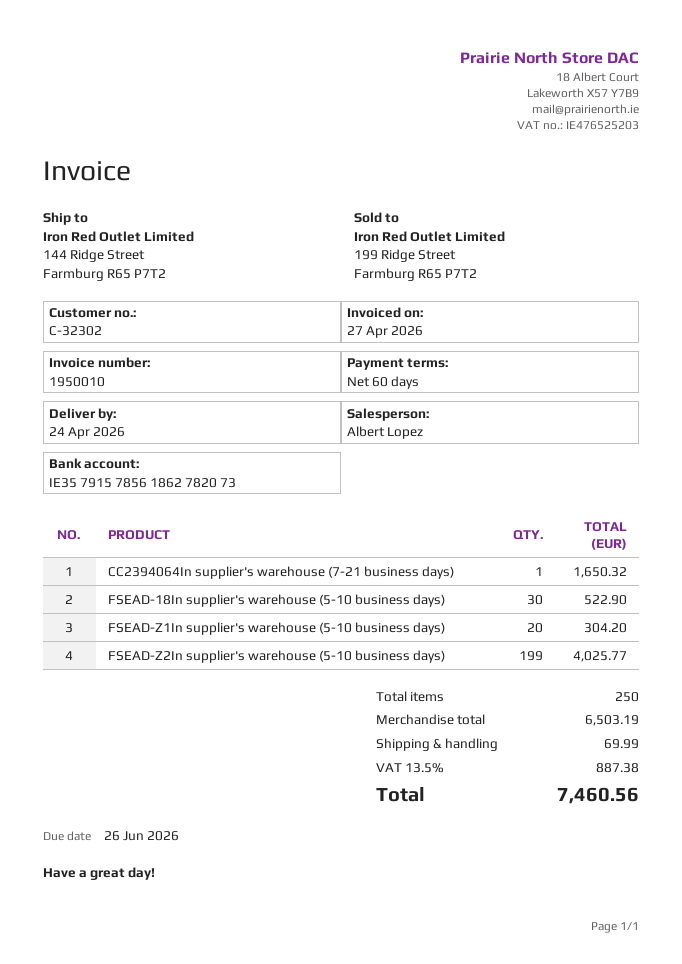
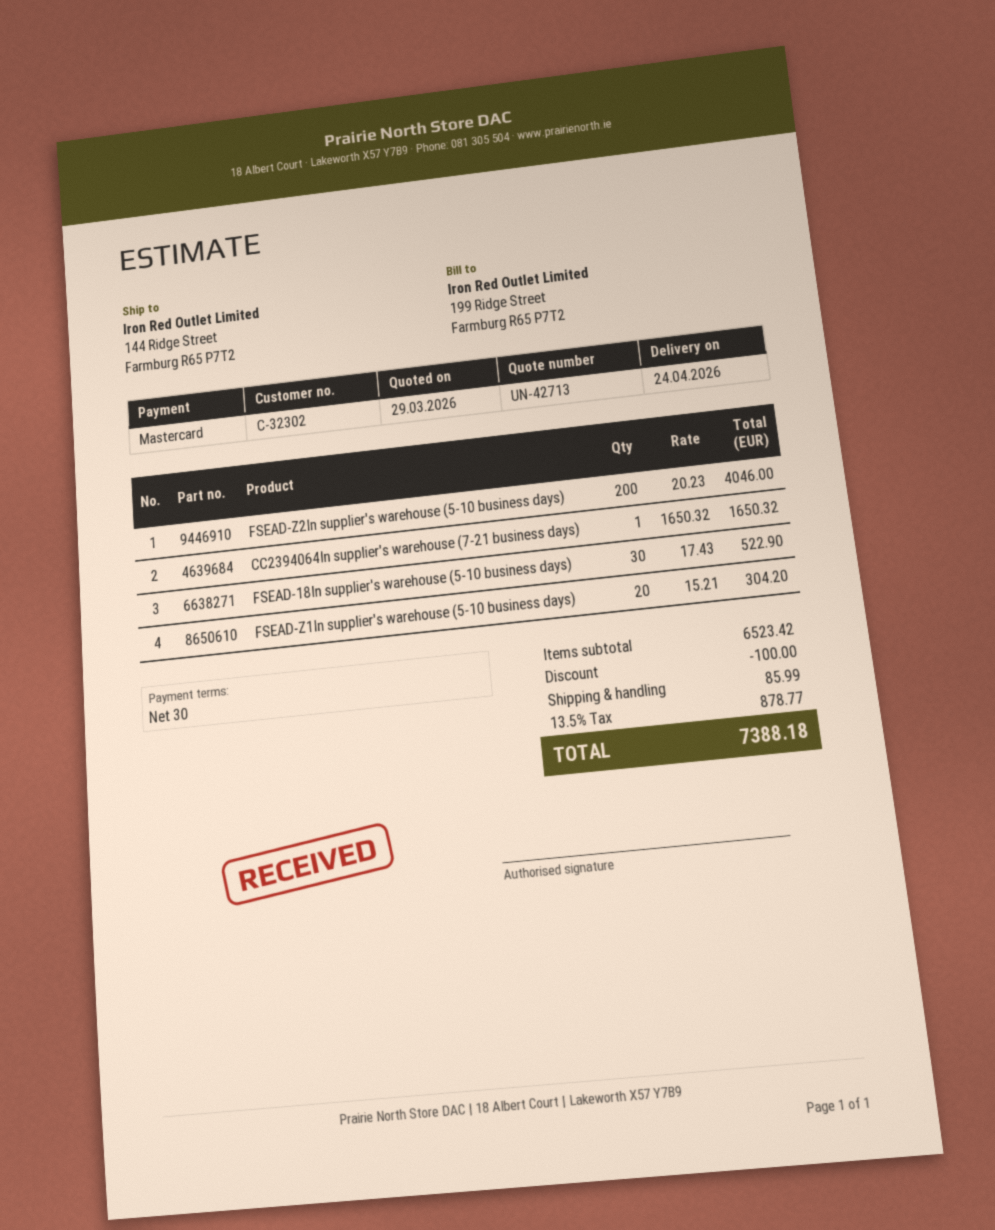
payment terms: 60 days -> 30 days
FSEAD-Z2In supplier's warehouse (5-10 business days): 199 for 4025.77 -> 200 for 4046.00
subtotal: 6503.19 -> 6523.42
discount: none -> 100.00
shipping: 69.99 -> 85.99
tax: 13.5% = 887.38 -> 13.5% = 878.77
total: 7460.56 -> 7388.18

